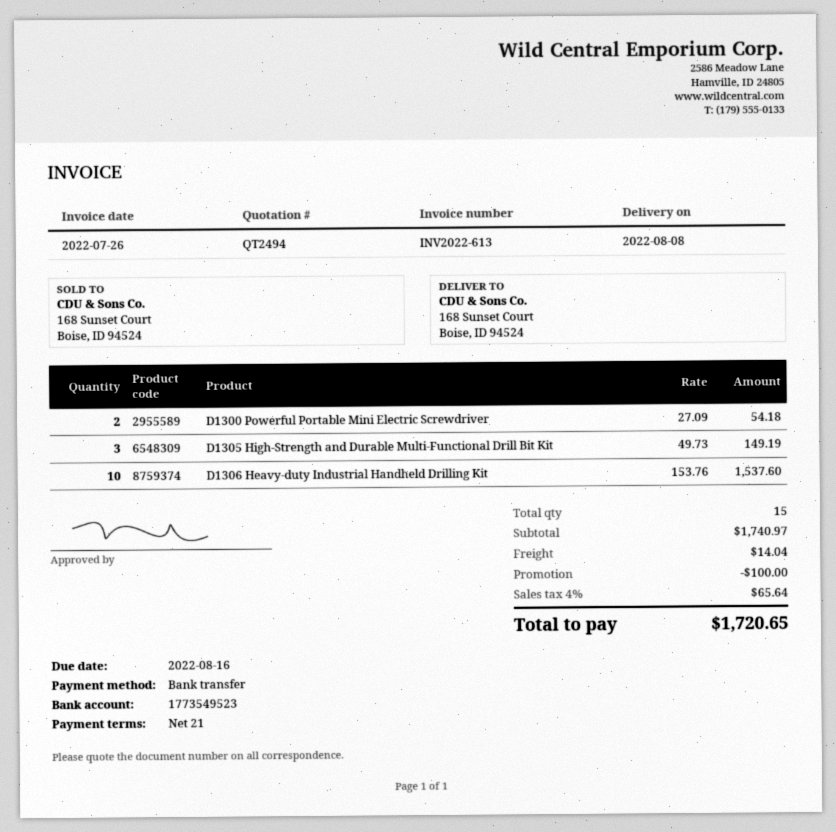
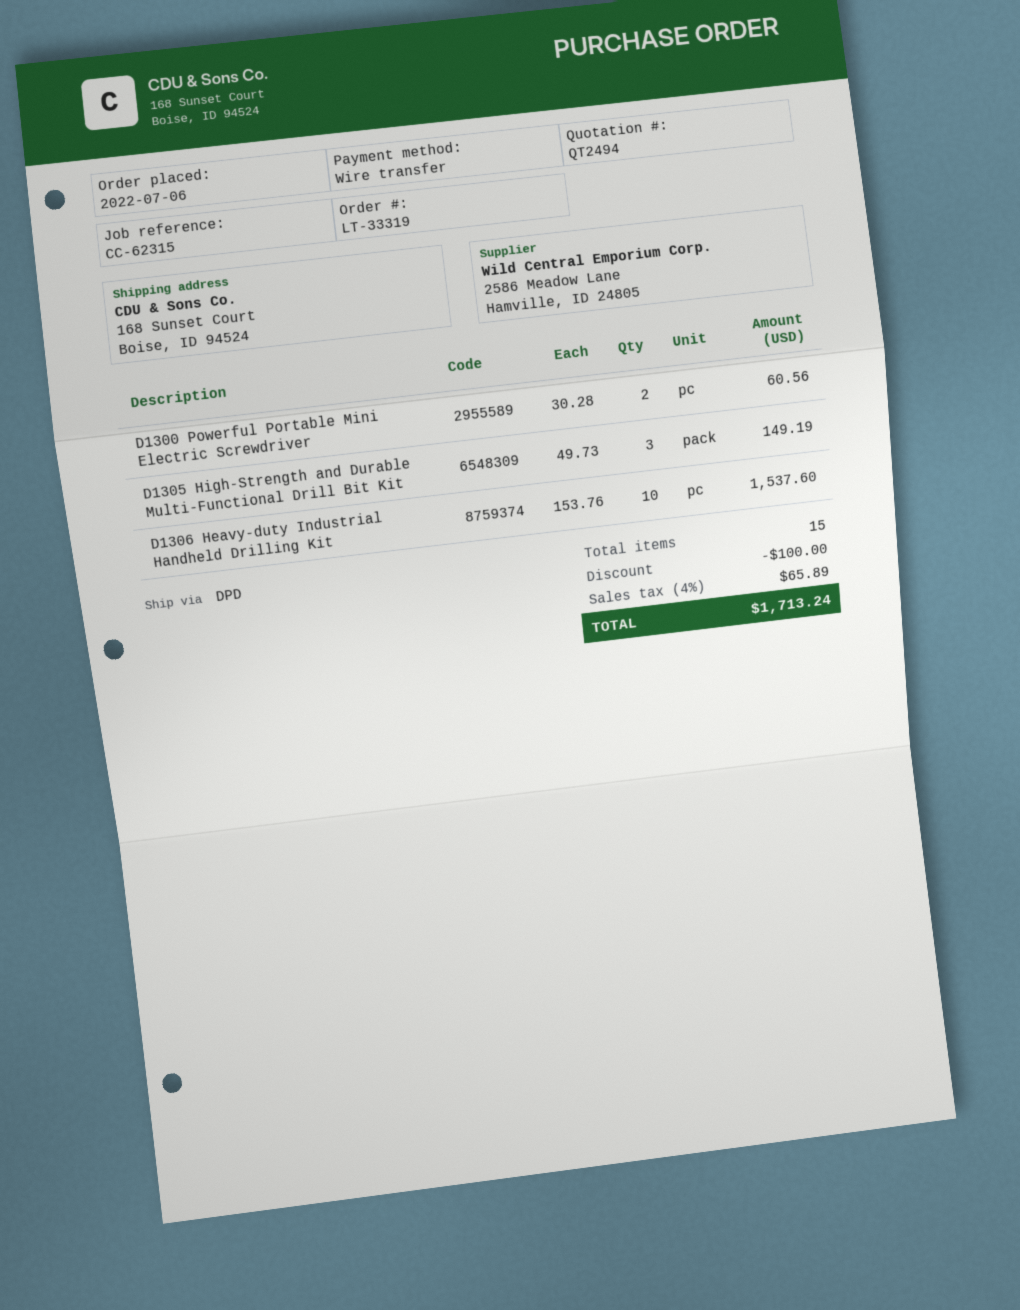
D1300 Powerful Portable Mini Electric Screwdriver: 2 x 27.09 = 54.18 -> 2 x 30.28 = 60.56
shipping: 14.04 -> none
tax: 4% = 65.64 -> 4% = 65.89
total: 1720.65 -> 1713.24

